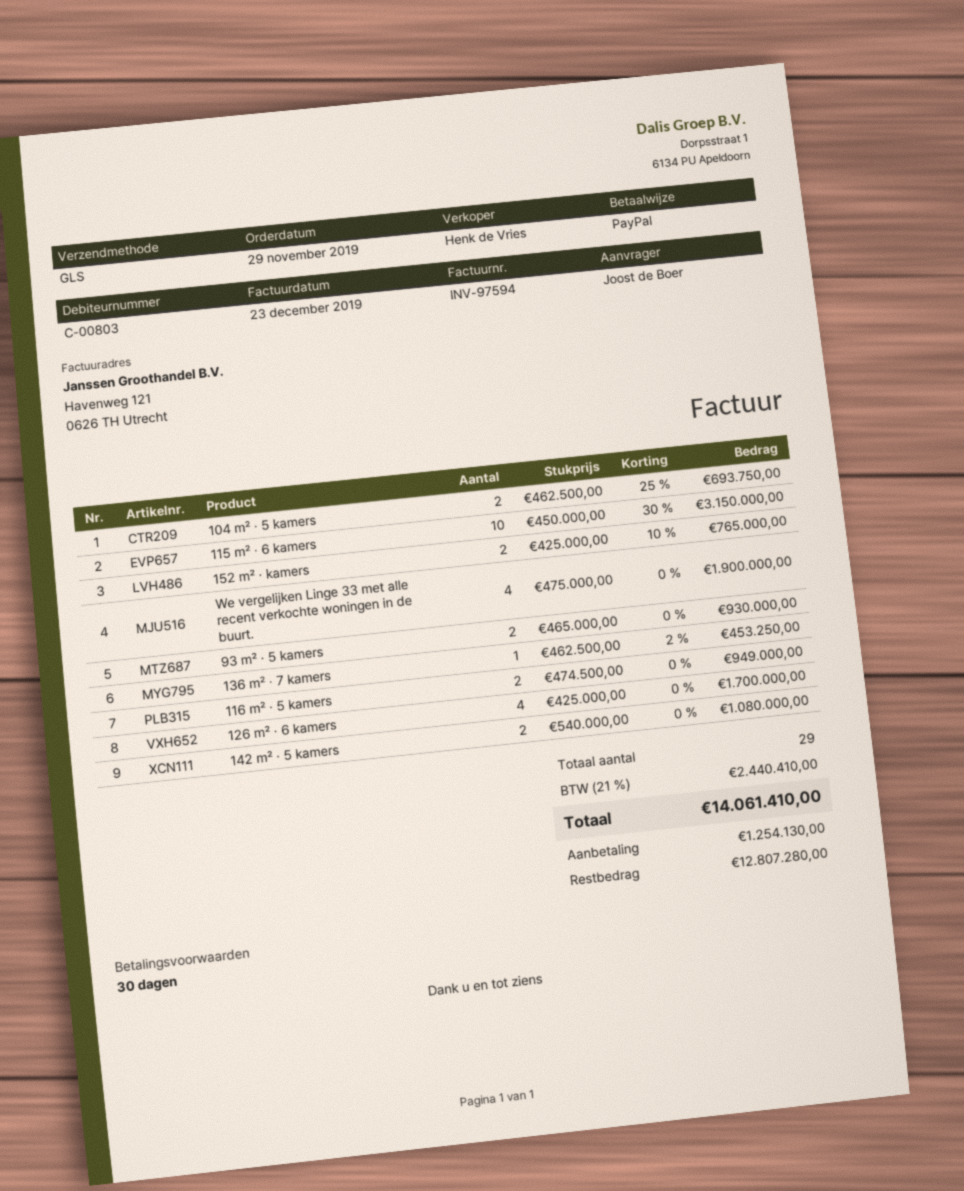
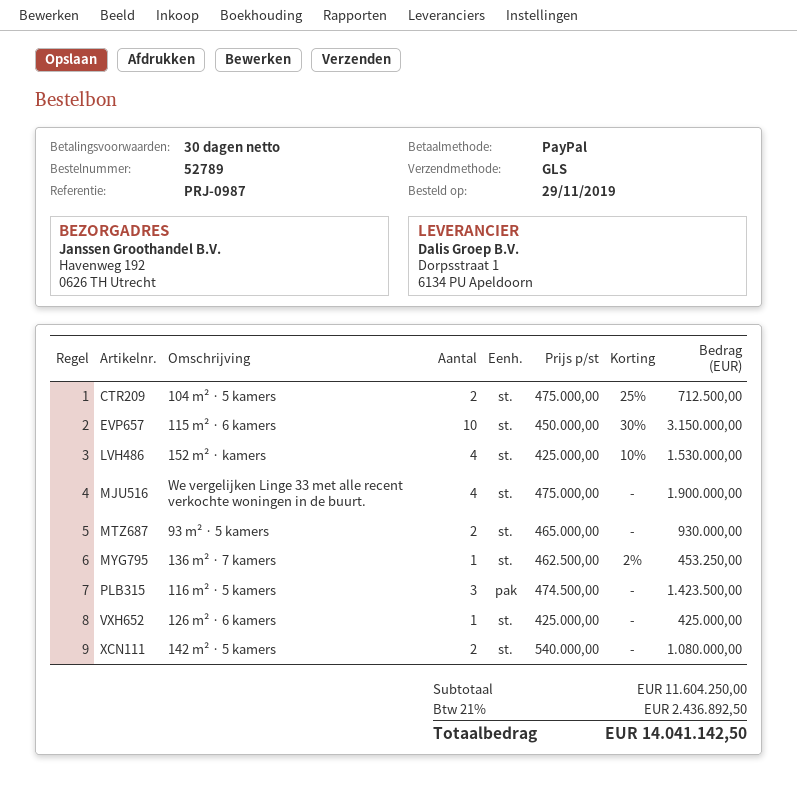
104 m² · 5 kamers: 2 x 462500.00 - 25% = 693750.00 -> 2 x 475000.00 - 25% = 712500.00
152 m² · kamers: 2 x 425000.00 - 10% = 765000.00 -> 4 x 425000.00 - 10% = 1530000.00
116 m² · 5 kamers: 2 x 474500.00 = 949000.00 -> 3 x 474500.00 = 1423500.00
126 m² · 6 kamers: 4 x 425000.00 = 1700000.00 -> 1 x 425000.00 = 425000.00
tax: 21% = 2440410.00 -> 21% = 2436892.50
total: 14061410.00 -> 14041142.50

